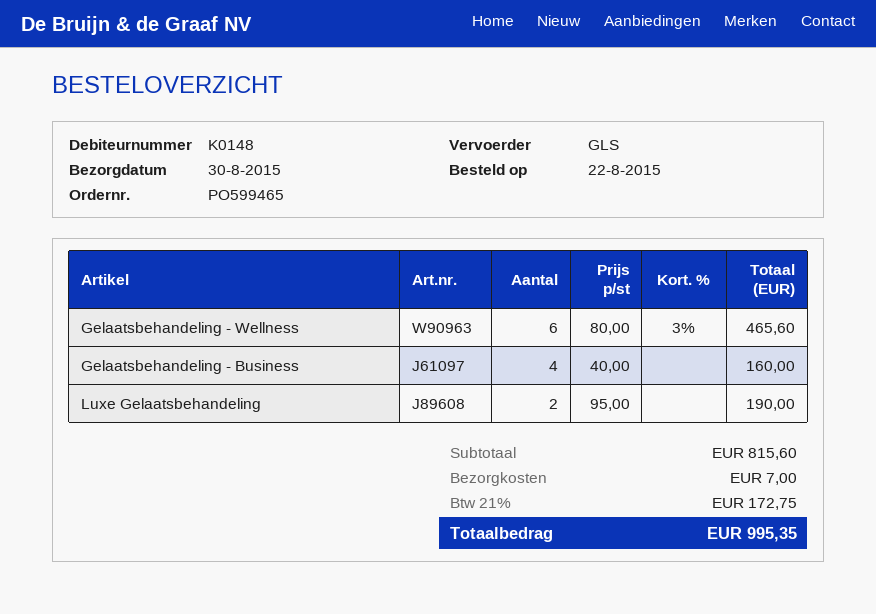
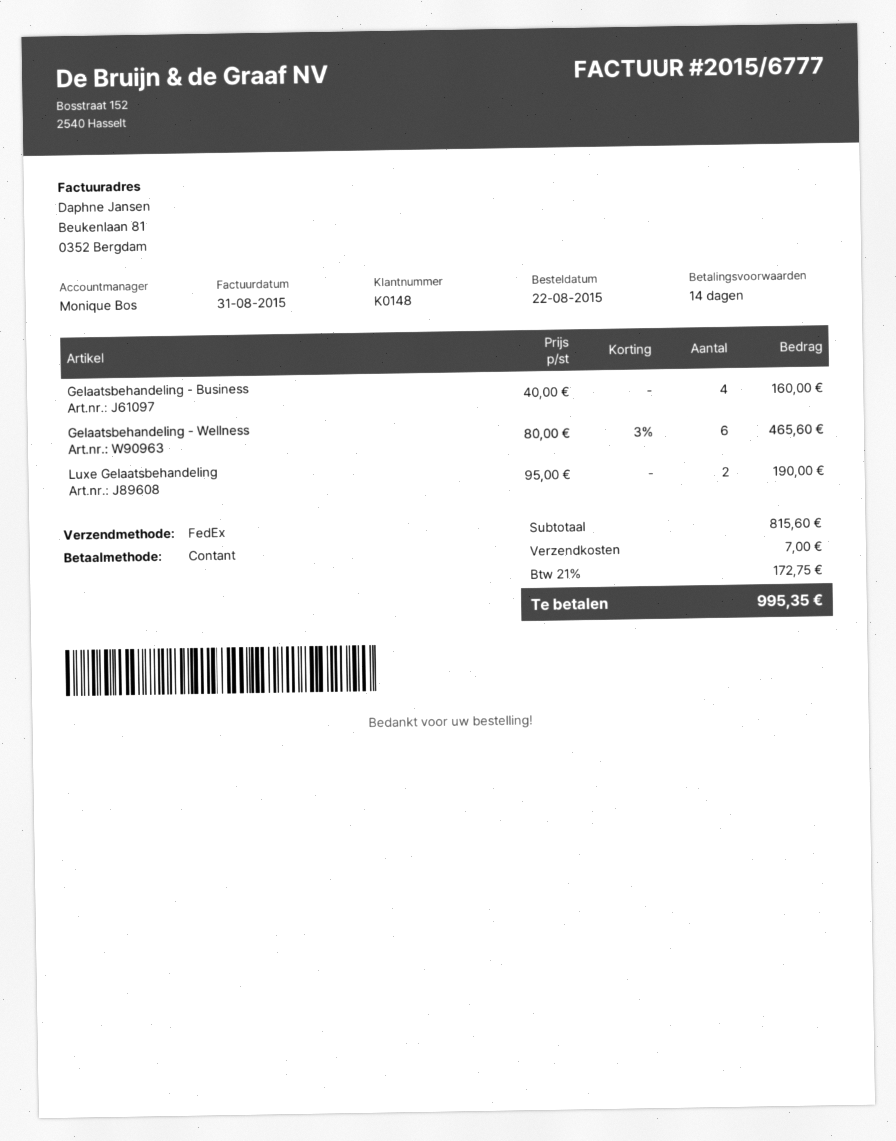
shipping method: GLS -> FedEx

